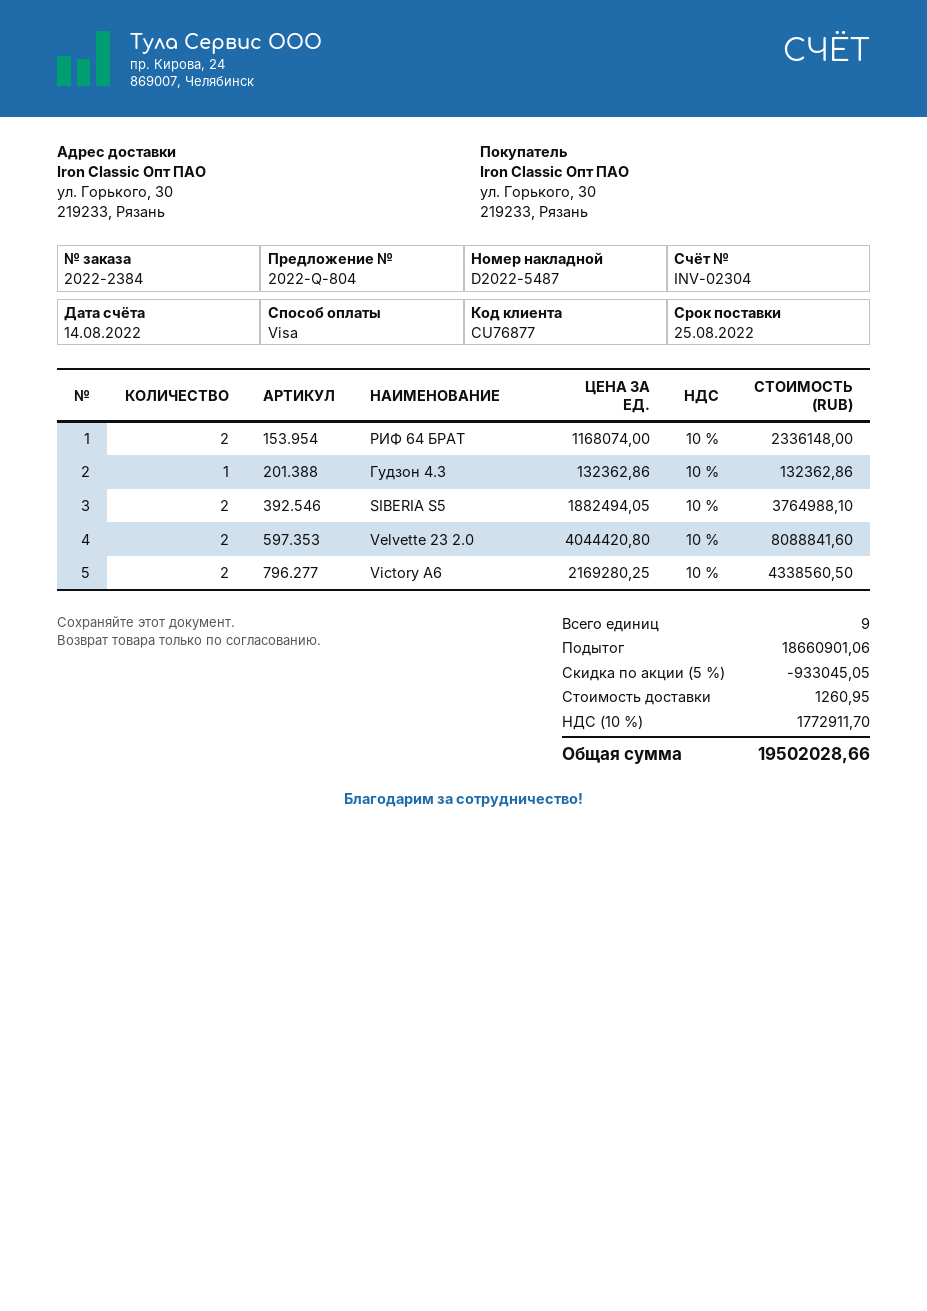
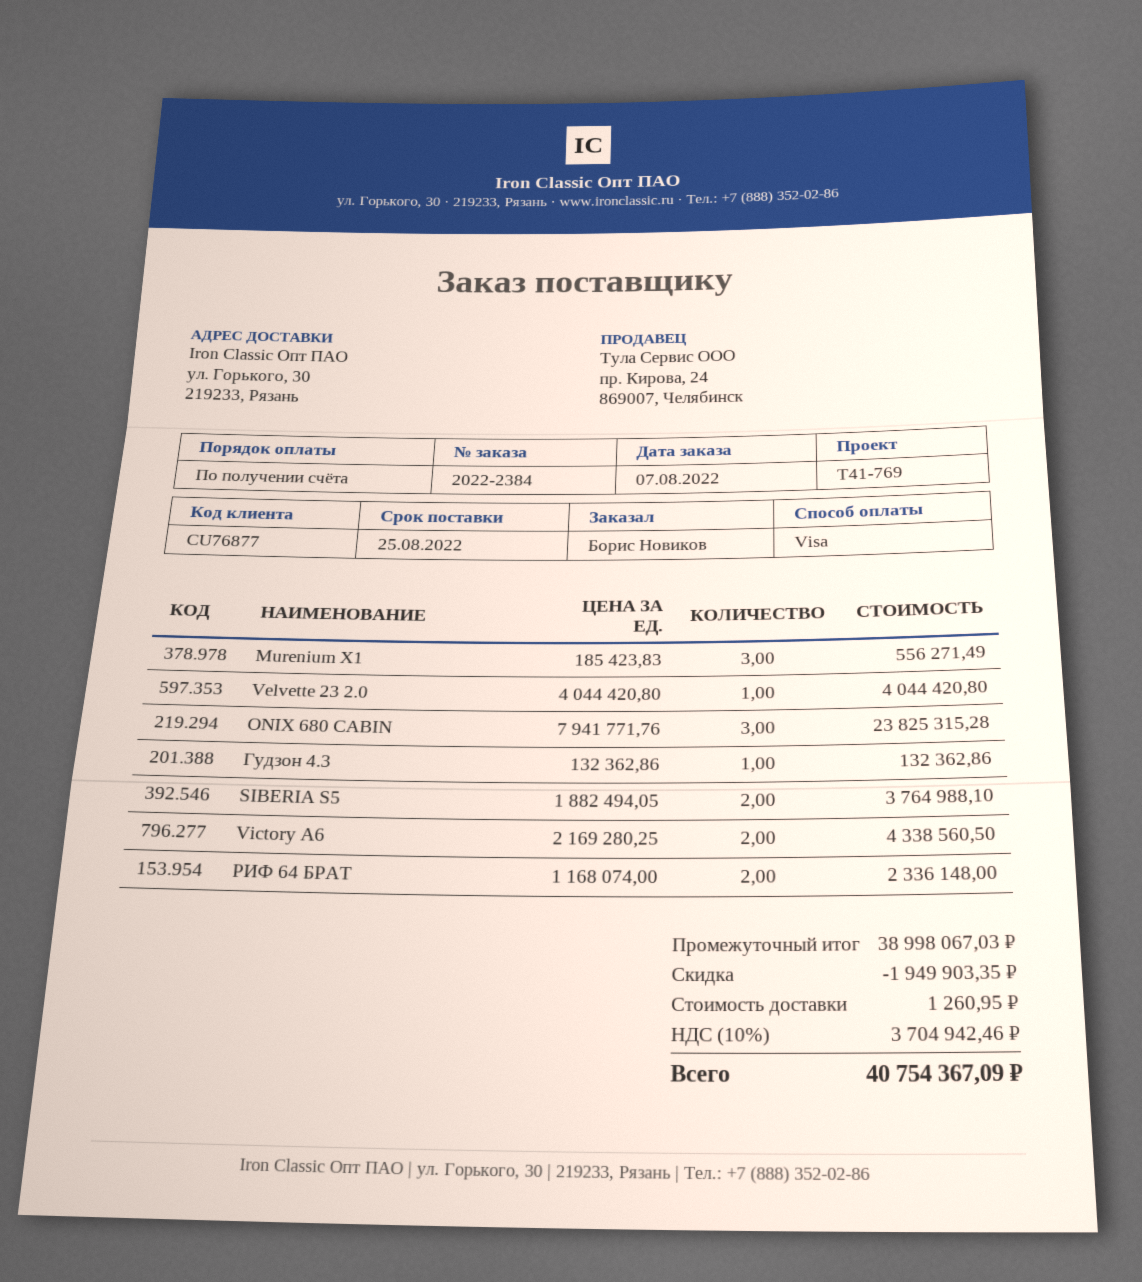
Velvette 23 2.0: 2 x 4044420.80 = 8088841.60 -> 1 x 4044420.80 = 4044420.80
Murenium X1: none -> 3 x 185423.83 = 556271.49
ONIX 680 CABIN: none -> 3 x 7941771.76 = 23825315.28
subtotal: 18660901.06 -> 38998067.03
discount: 933045.05 -> 1949903.35
tax: 10% = 1772911.70 -> 10% = 3704942.46
total: 19502028.66 -> 40754367.09

